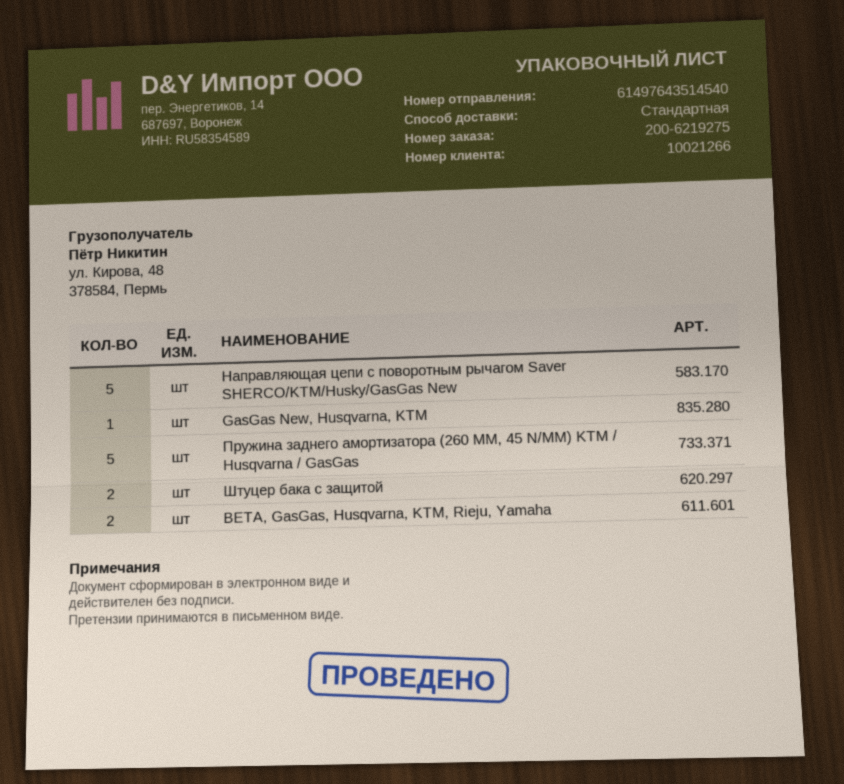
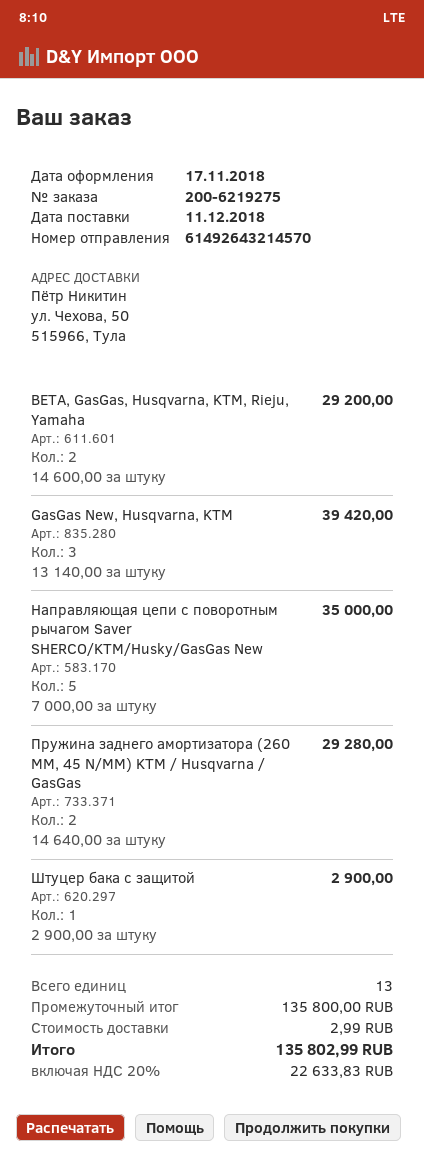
tracking number: 61497643514540 -> 61492643214570
ship to: ул. Кирова, 48, 378584, Пермь -> ул. Чехова, 50, 515966, Тула
GasGas New, Husqvarna, KTM: 1 -> 3
Пружина заднего амортизатора (260 MM, 45 N/MM) KTM / Husqvarna / GasGas: 5 -> 2
Штуцер бака с защитой: 2 -> 1

